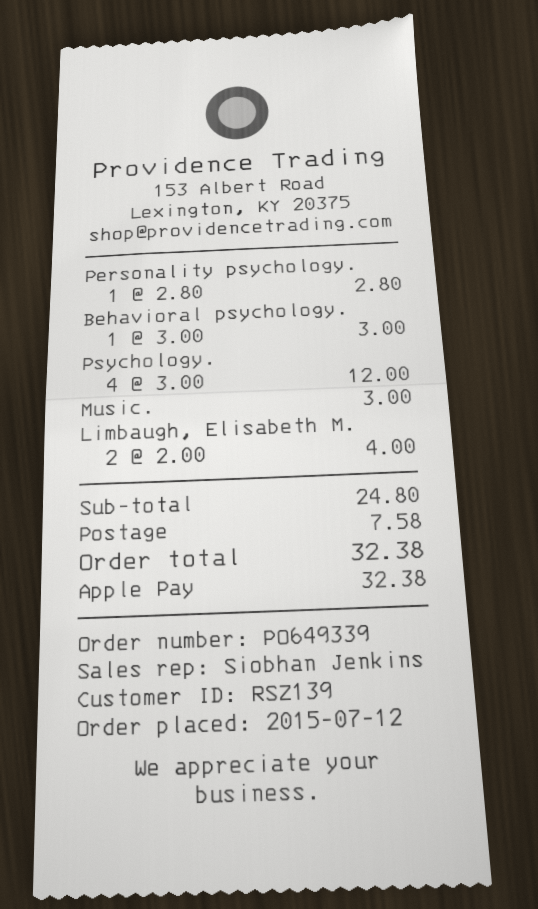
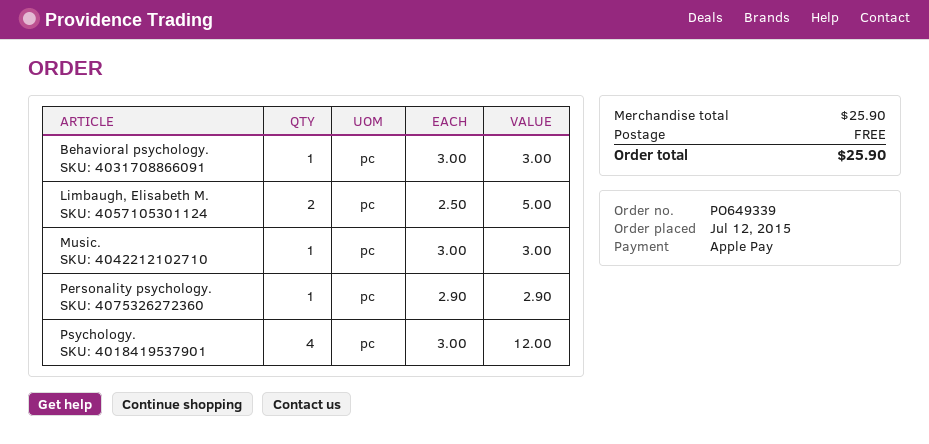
Personality psychology.: 1 x 2.80 = 2.80 -> 1 x 2.90 = 2.90
Limbaugh, Elisabeth M.: 2 x 2.00 = 4.00 -> 2 x 2.50 = 5.00
subtotal: 24.80 -> 25.90
shipping: 7.58 -> 0.00
total: 32.38 -> 25.90

